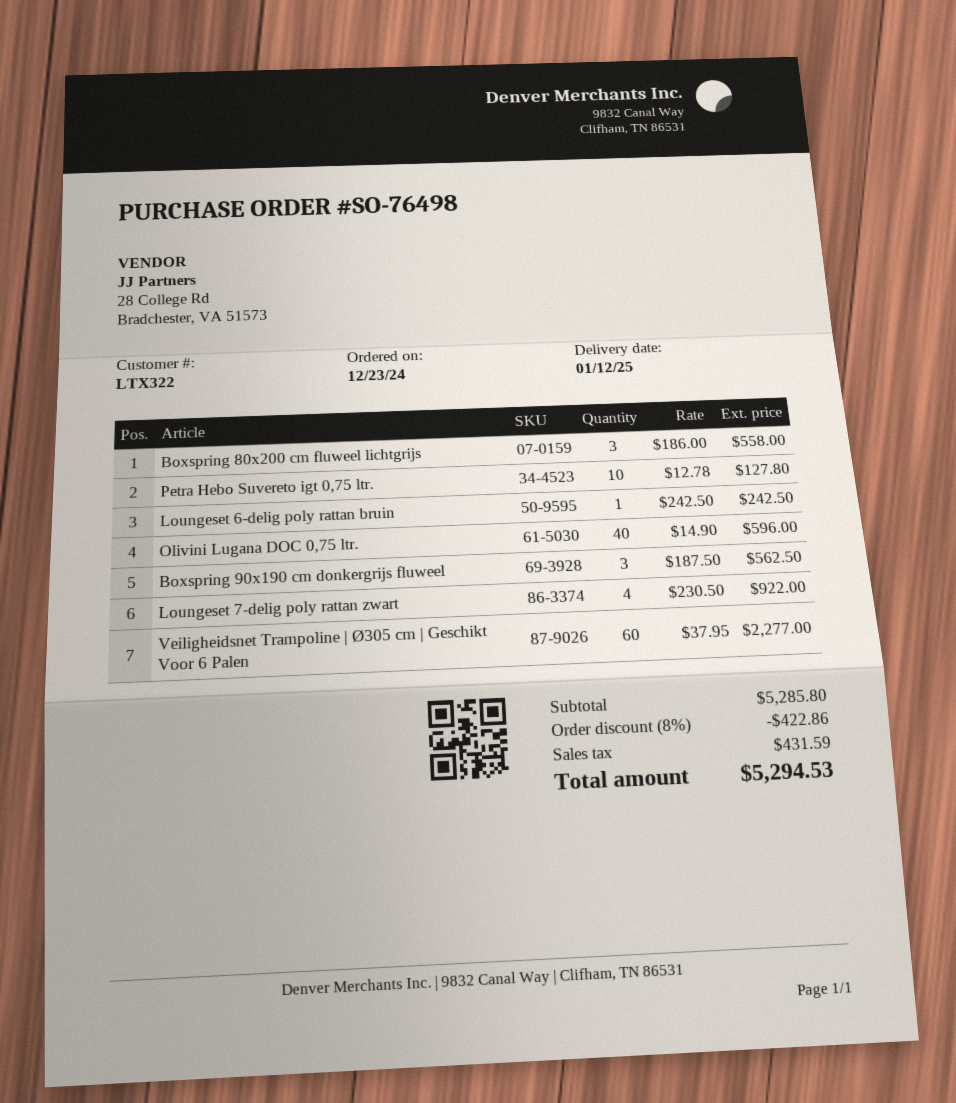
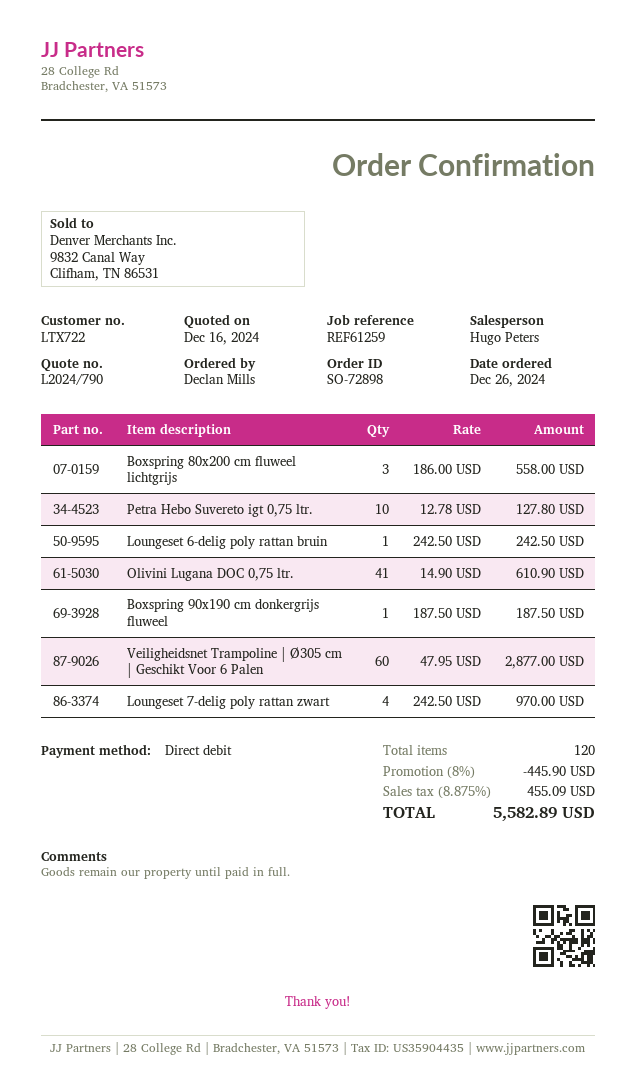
order number: SO-76498 -> SO-72898
order date: 2024-12-23 -> 2024-12-26
customer number: LTX322 -> LTX722
Olivini Lugana DOC 0,75 ltr.: 40 x 14.90 = 596.00 -> 41 x 14.90 = 610.90
Boxspring 90x190 cm donkergrijs fluweel: 3 x 187.50 = 562.50 -> 1 x 187.50 = 187.50
Loungeset 7-delig poly rattan zwart: 4 x 230.50 = 922.00 -> 4 x 242.50 = 970.00
Veiligheidsnet Trampoline | Ø305 cm | Geschikt Voor 6 Palen: 60 x 37.95 = 2277.00 -> 60 x 47.95 = 2877.00
discount: 8% = 422.86 -> 8% = 445.90
tax: 431.59 -> 455.09
total: 5294.53 -> 5582.89

